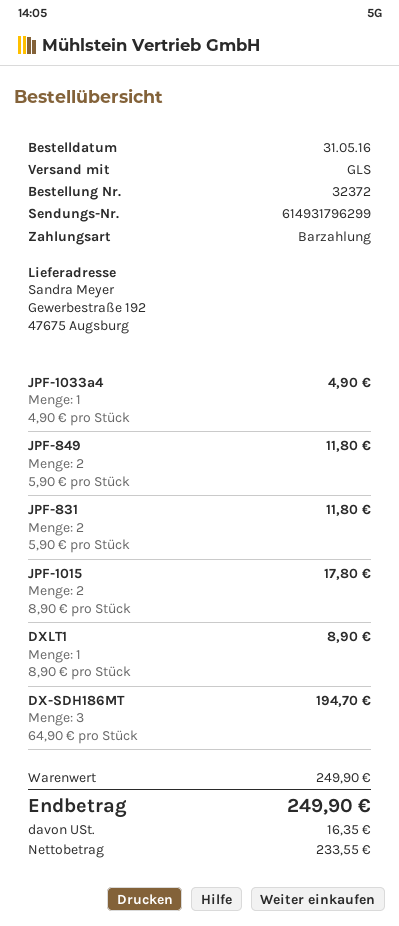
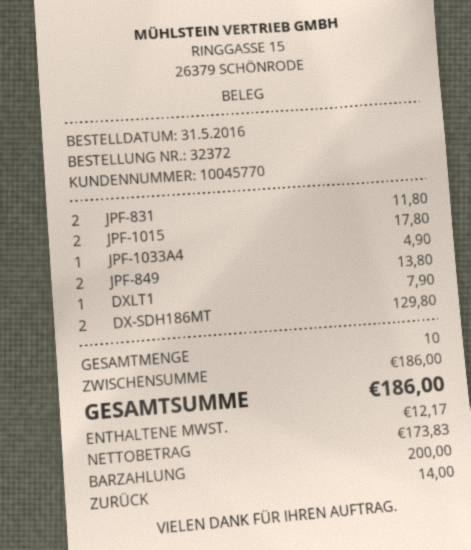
JPF-849: 2 for 11.80 -> 2 for 13.80
DXLT1: 1 for 8.90 -> 1 for 7.90
DX-SDH186MT: 3 for 194.70 -> 2 for 129.80
subtotal: 249.90 -> 186.00
net: 233.55 -> 173.83
tax: 16.35 -> 12.17
total: 249.90 -> 186.00

